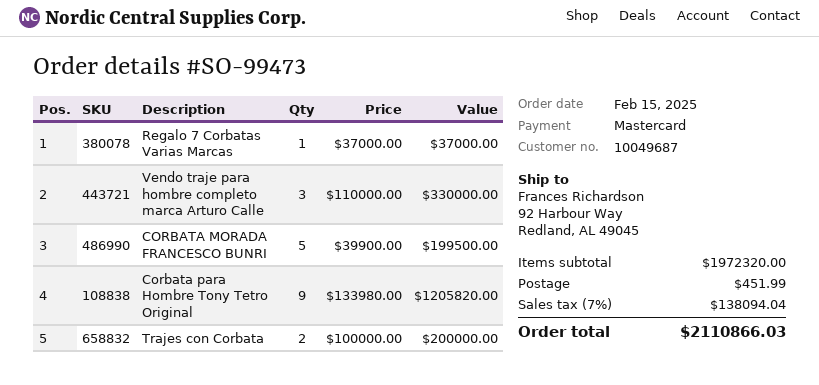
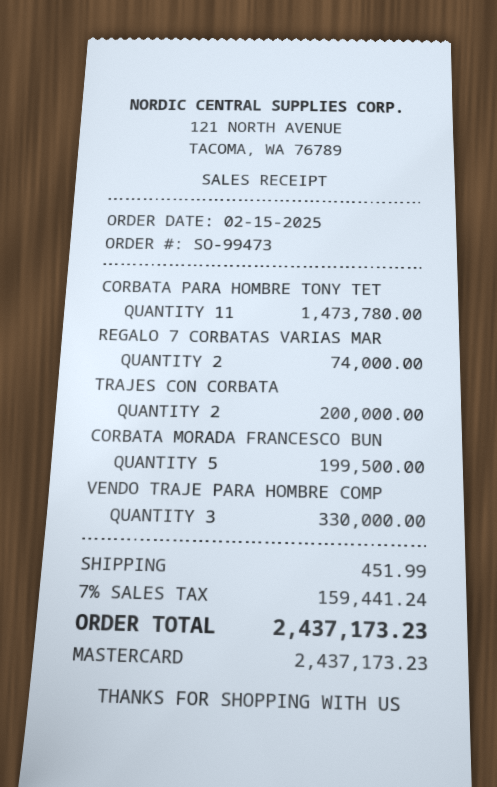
Regalo 7 Corbatas Varias Marcas: 1 for 37000.00 -> 2 for 74000.00
Corbata para Hombre Tony Tetro Original: 9 for 1205820.00 -> 11 for 1473780.00
tax: 7% = 138094.04 -> 7% = 159441.24
total: 2110866.03 -> 2437173.23

